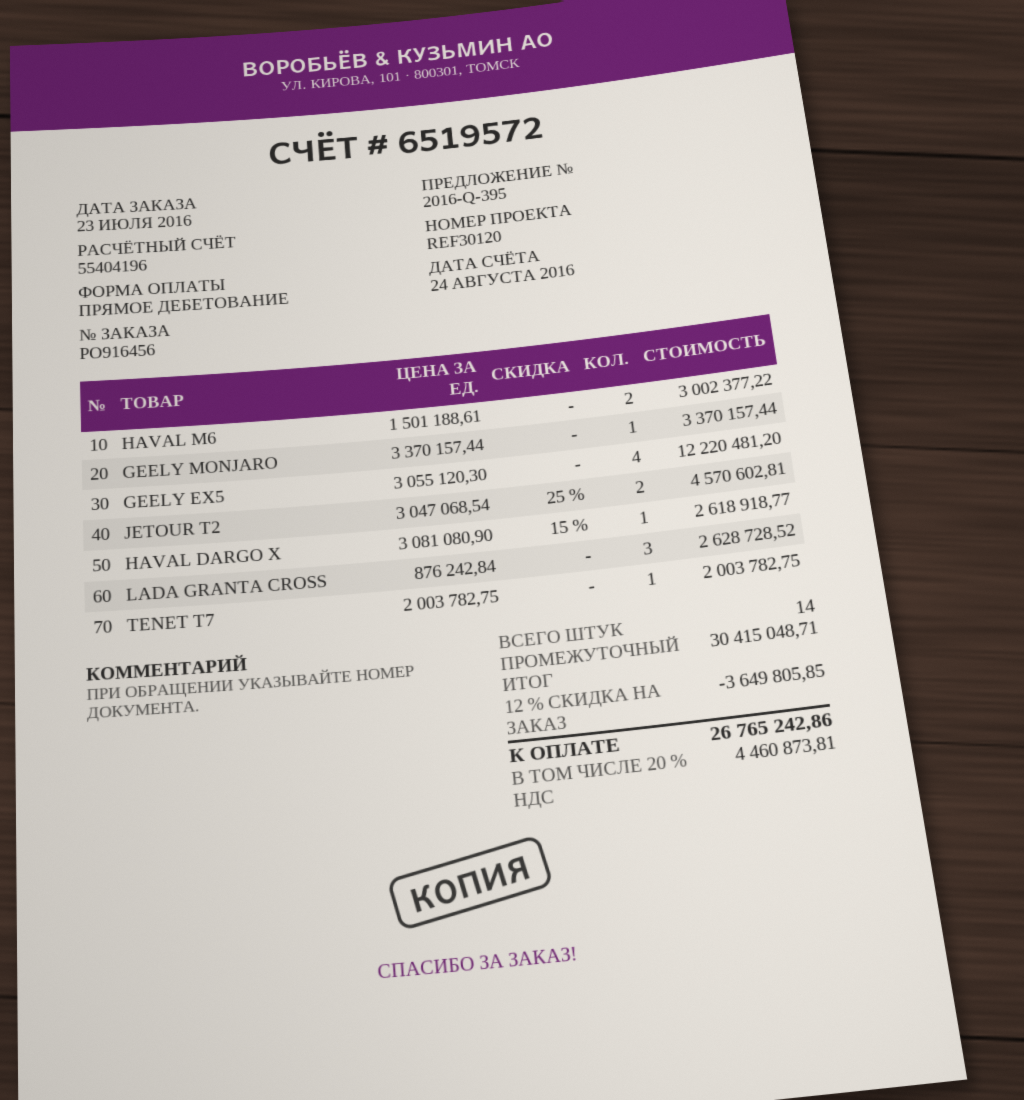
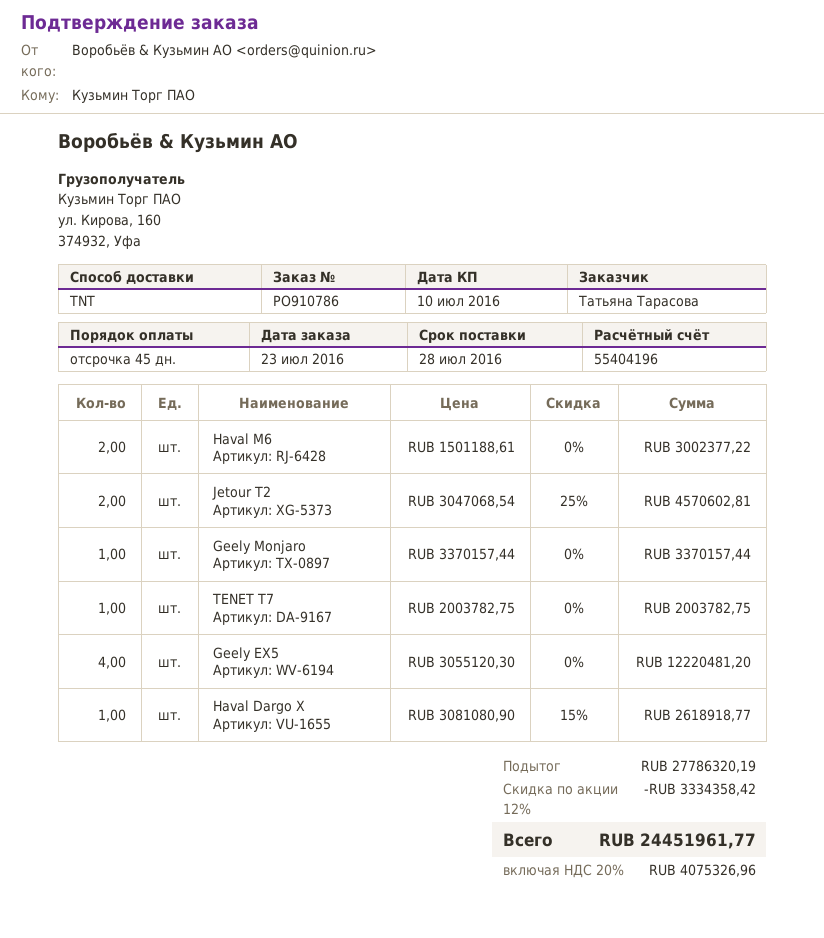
order number: PO916456 -> PO910786
LADA GRANTA CROSS: 3 x 876242.84 = 2628728.52 -> none
subtotal: 30415048.71 -> 27786320.19
discount: 12% = 3649805.85 -> 12% = 3334358.42
tax: 20% = 4460873.81 -> 20% = 4075326.96
total: 26765242.86 -> 24451961.77

